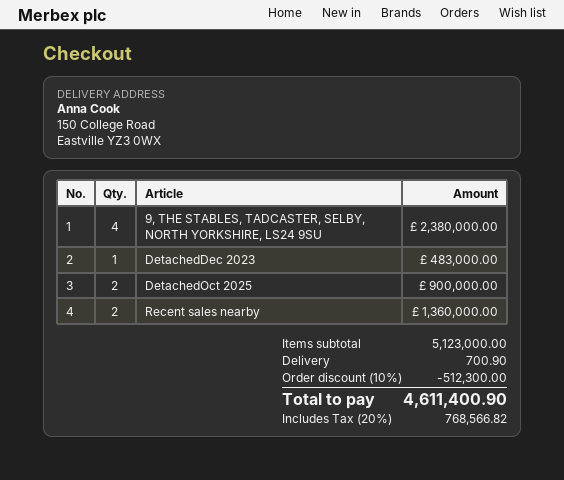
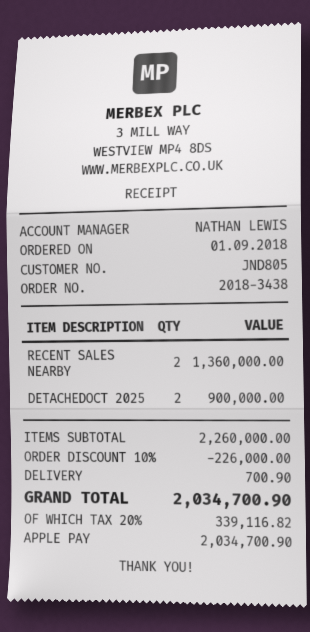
9, THE STABLES, TADCASTER, SELBY, NORTH YORKSHIRE, LS24 9SU: 4 for 2380000.00 -> none
DetachedDec 2023: 1 for 483000.00 -> none
subtotal: 5123000.00 -> 2260000.00
discount: 10% = 512300.00 -> 10% = 226000.00
tax: 20% = 768566.82 -> 20% = 339116.82
total: 4611400.90 -> 2034700.90

